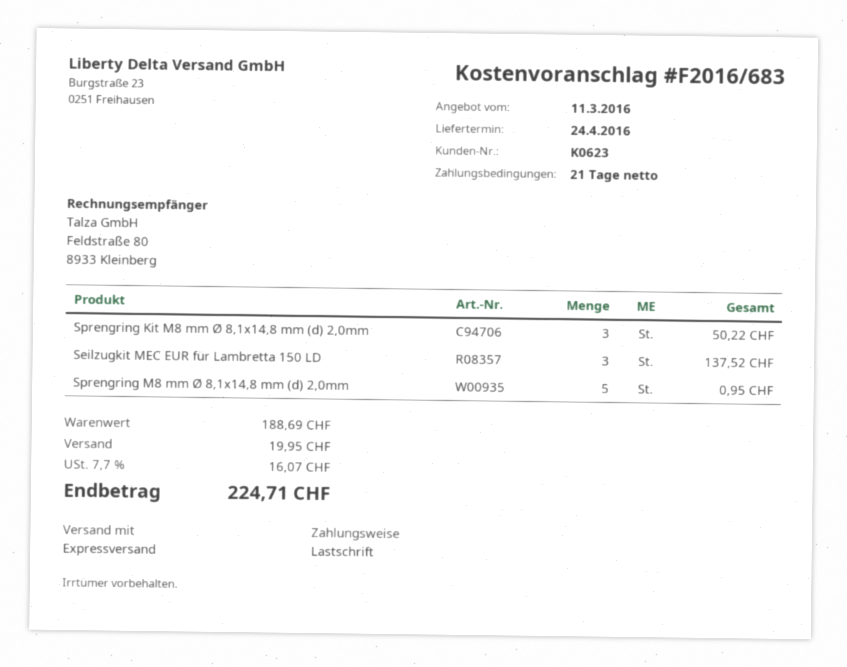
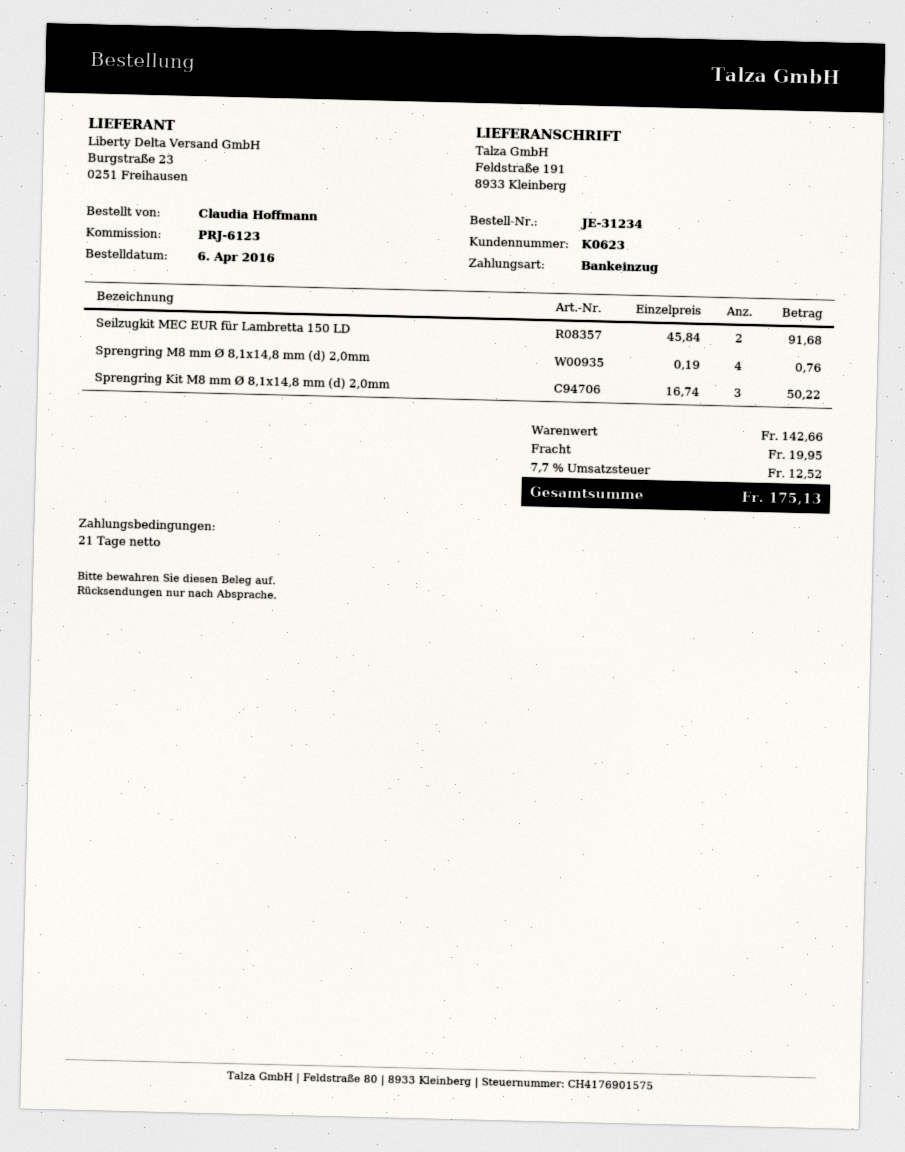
Seilzugkit MEC EUR für Lambretta 150 LD: 3 for 137.52 -> 2 for 91.68
Sprengring M8 mm Ø 8,1x14,8 mm (d) 2,0mm: 5 for 0.95 -> 4 for 0.76
subtotal: 188.69 -> 142.66
tax: 7.7% = 16.07 -> 7.7% = 12.52
total: 224.71 -> 175.13

